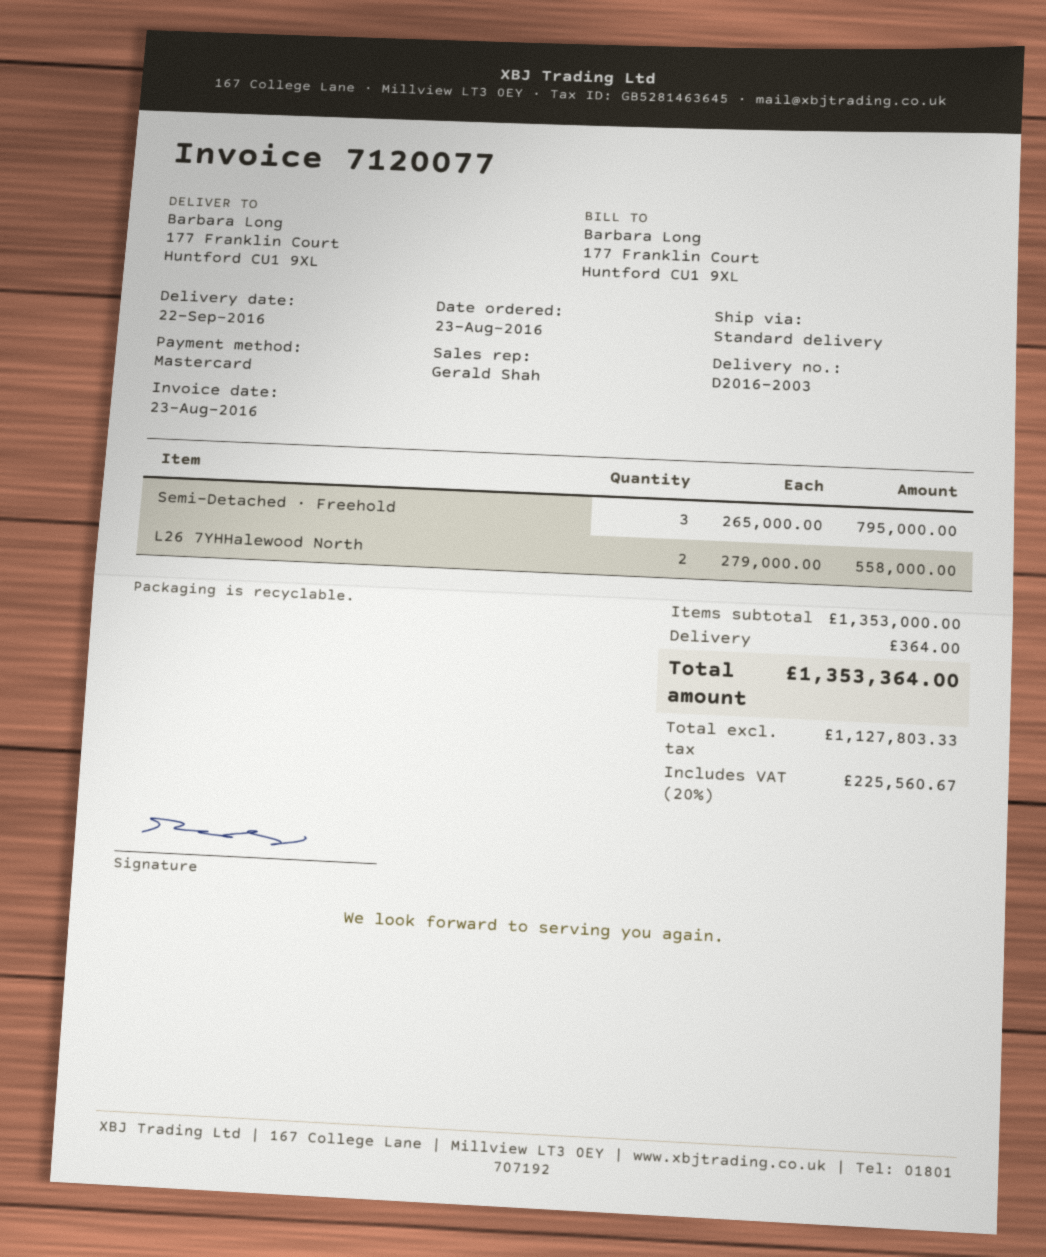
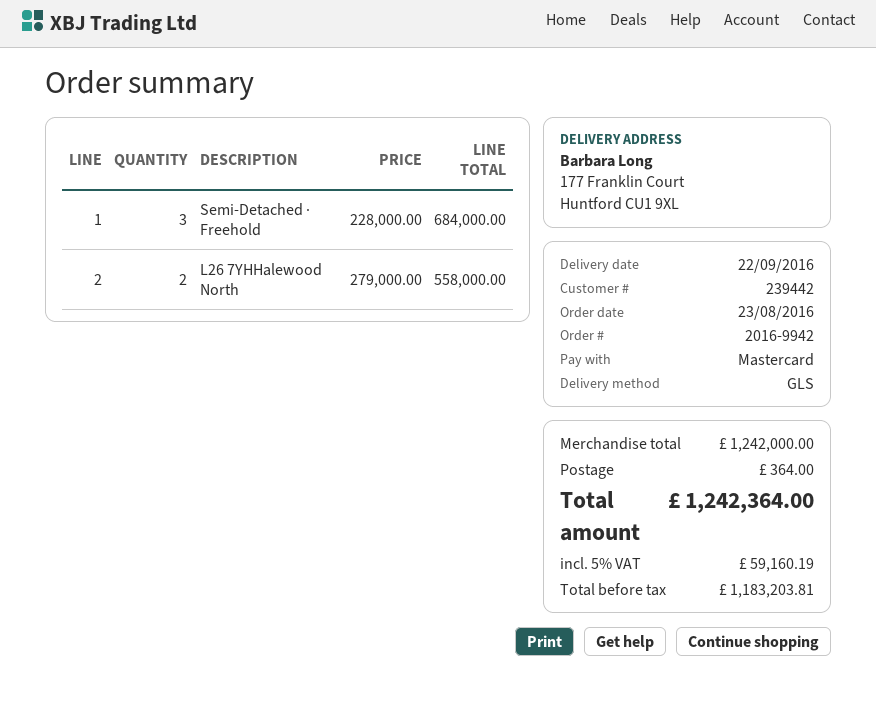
shipping method: standard -> GLS
Semi-Detached · Freehold: 3 x 265000.00 = 795000.00 -> 3 x 228000.00 = 684000.00
subtotal: 1353000.00 -> 1242000.00
net: 1127803.33 -> 1183203.81
tax: 20% = 225560.67 -> 5% = 59160.19
total: 1353364.00 -> 1242364.00

